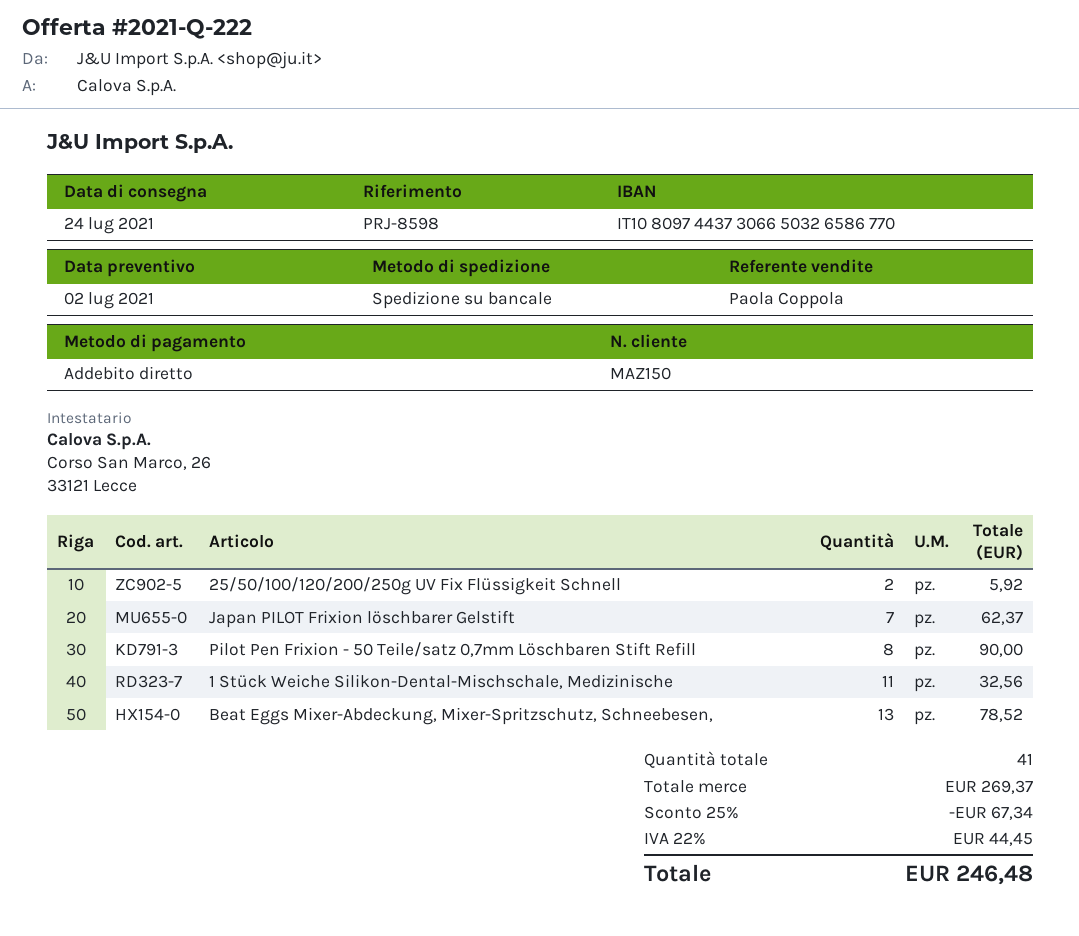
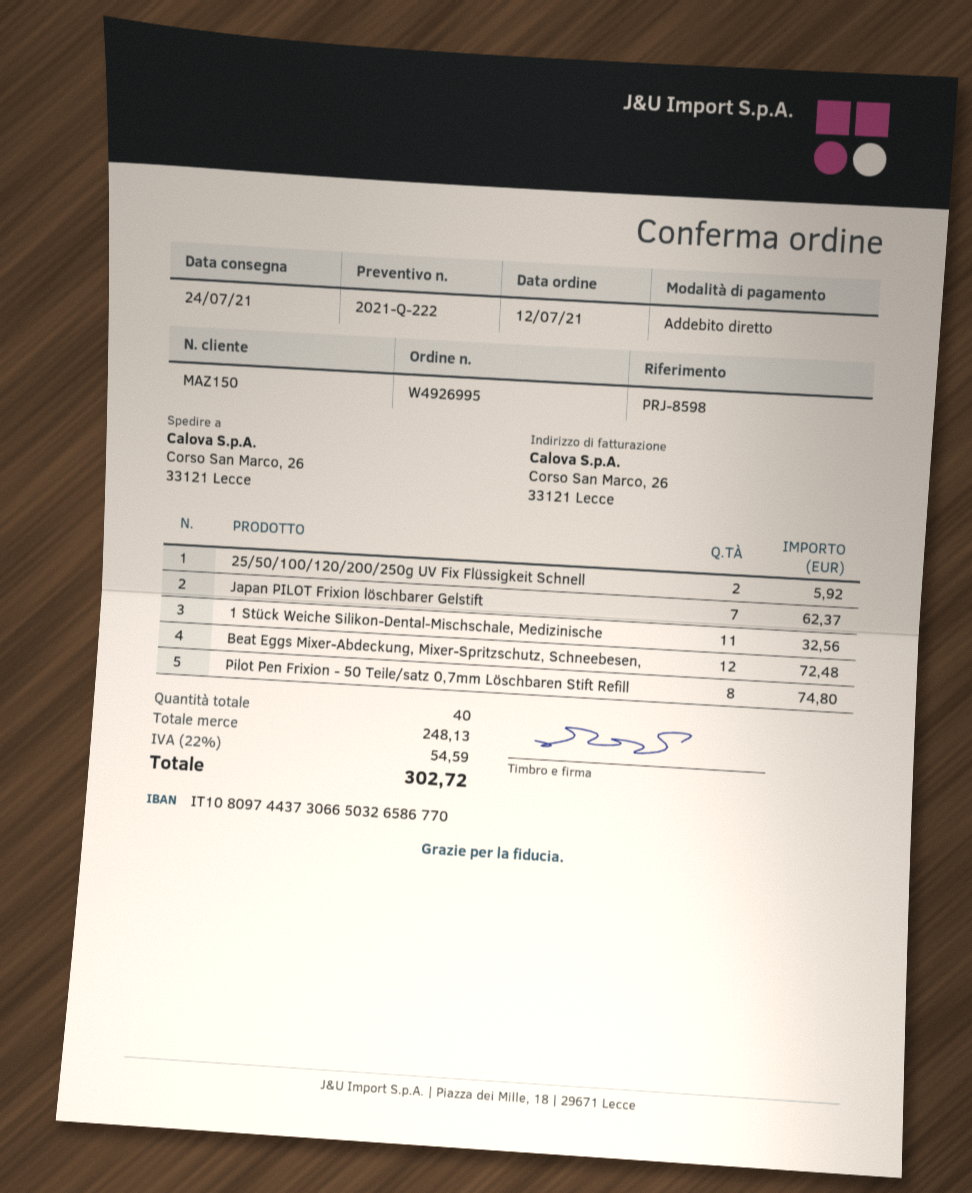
Pilot Pen Frixion - 50 Teile/satz 0,7mm Löschbaren Stift Refill: 8 for 90.00 -> 8 for 74.80
Beat Eggs Mixer-Abdeckung, Mixer-Spritzschutz, Schneebesen,: 13 for 78.52 -> 12 for 72.48
total quantity: 41 -> 40
subtotal: 269.37 -> 248.13
discount: 25% = 67.34 -> none
tax: 22% = 44.45 -> 22% = 54.59
total: 246.48 -> 302.72

